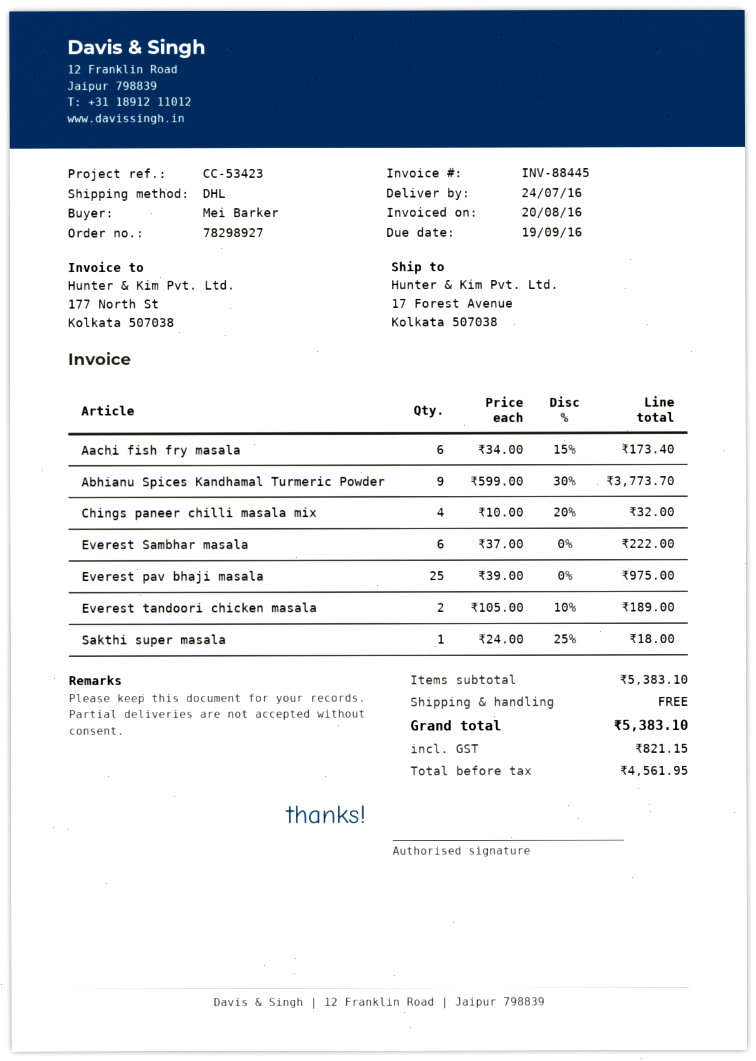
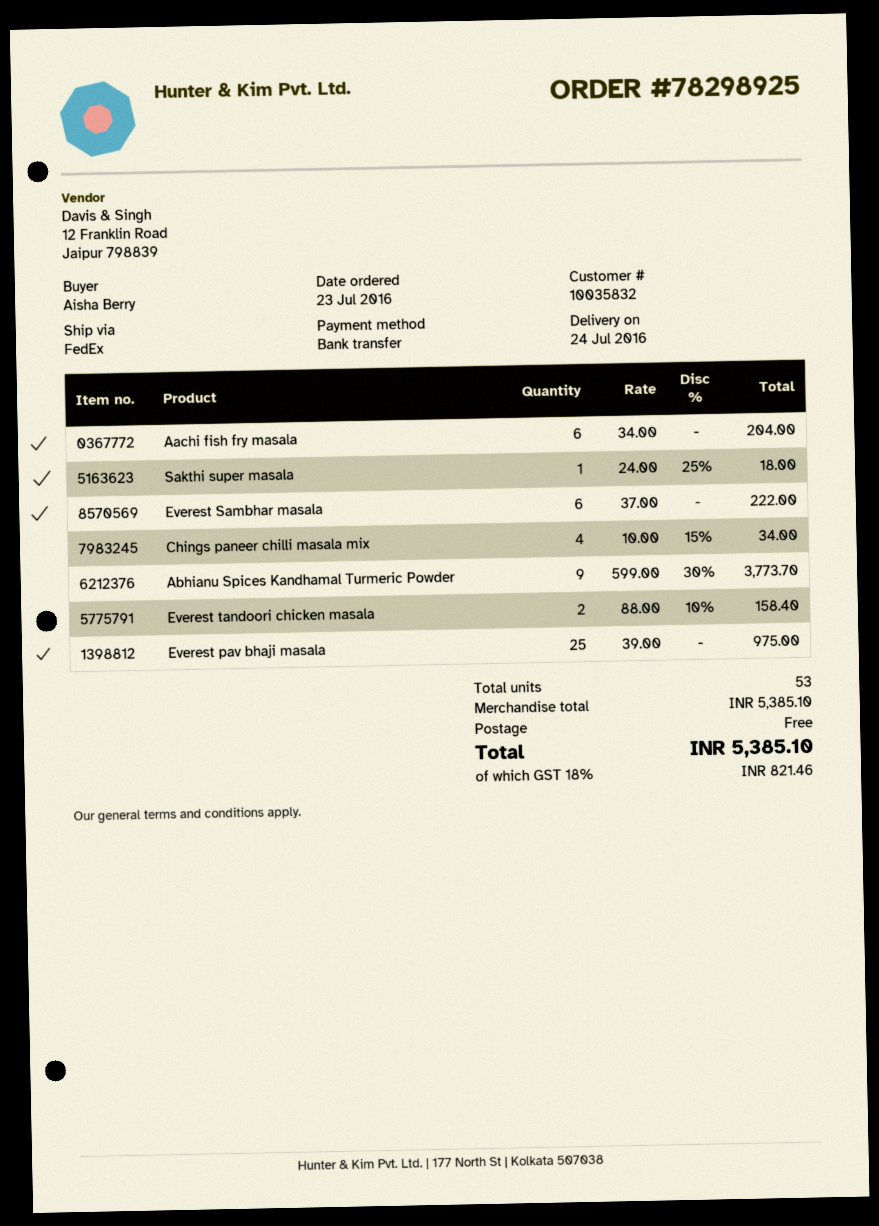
order number: 78298927 -> 78298925
ordered by: Mei Barker -> Aisha Berry
shipping method: DHL -> FedEx
Aachi fish fry masala: 6 x 34.00 - 15% = 173.40 -> 6 x 34.00 = 204.00
Chings paneer chilli masala mix: 4 x 10.00 - 20% = 32.00 -> 4 x 10.00 - 15% = 34.00
Everest tandoori chicken masala: 2 x 105.00 - 10% = 189.00 -> 2 x 88.00 - 10% = 158.40
subtotal: 5383.10 -> 5385.10
tax: 821.15 -> 821.46
total: 5383.10 -> 5385.10

